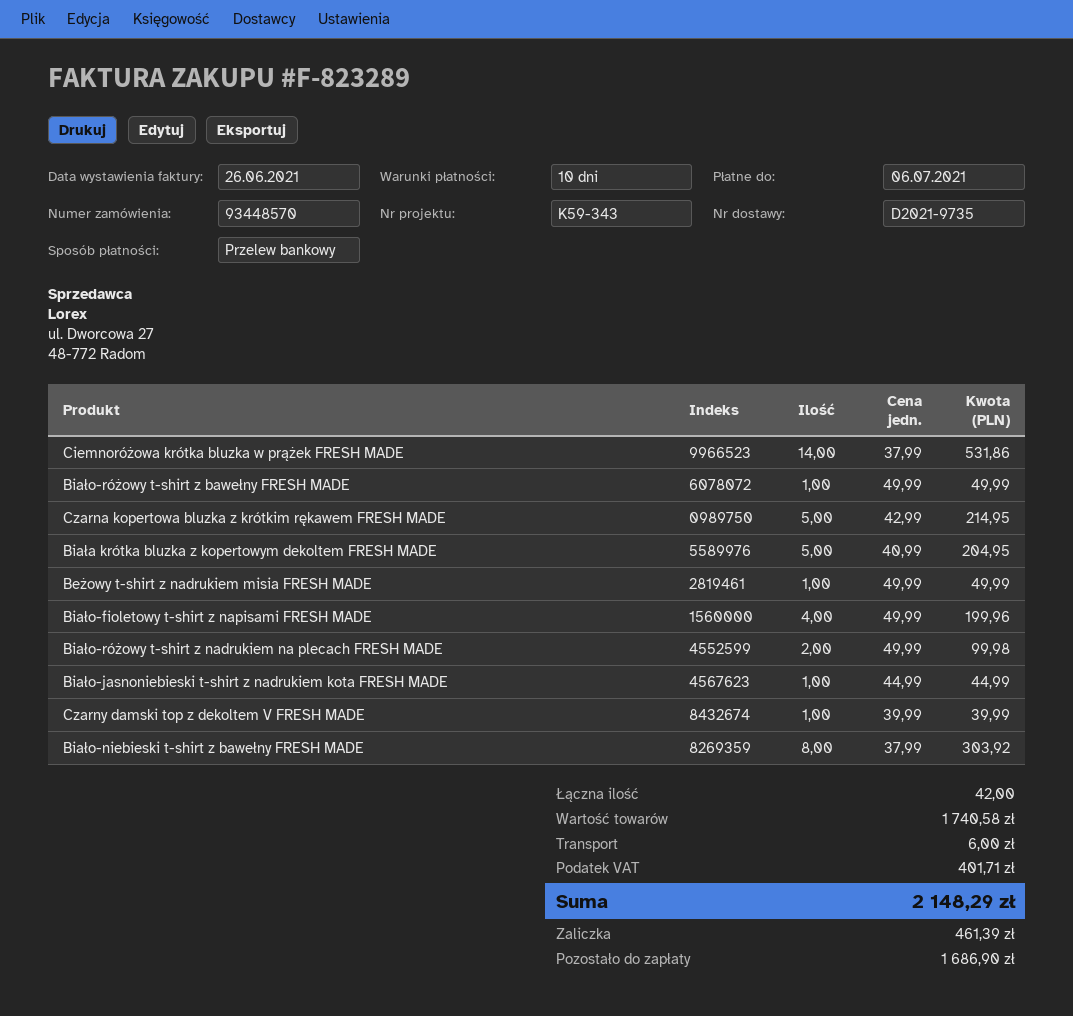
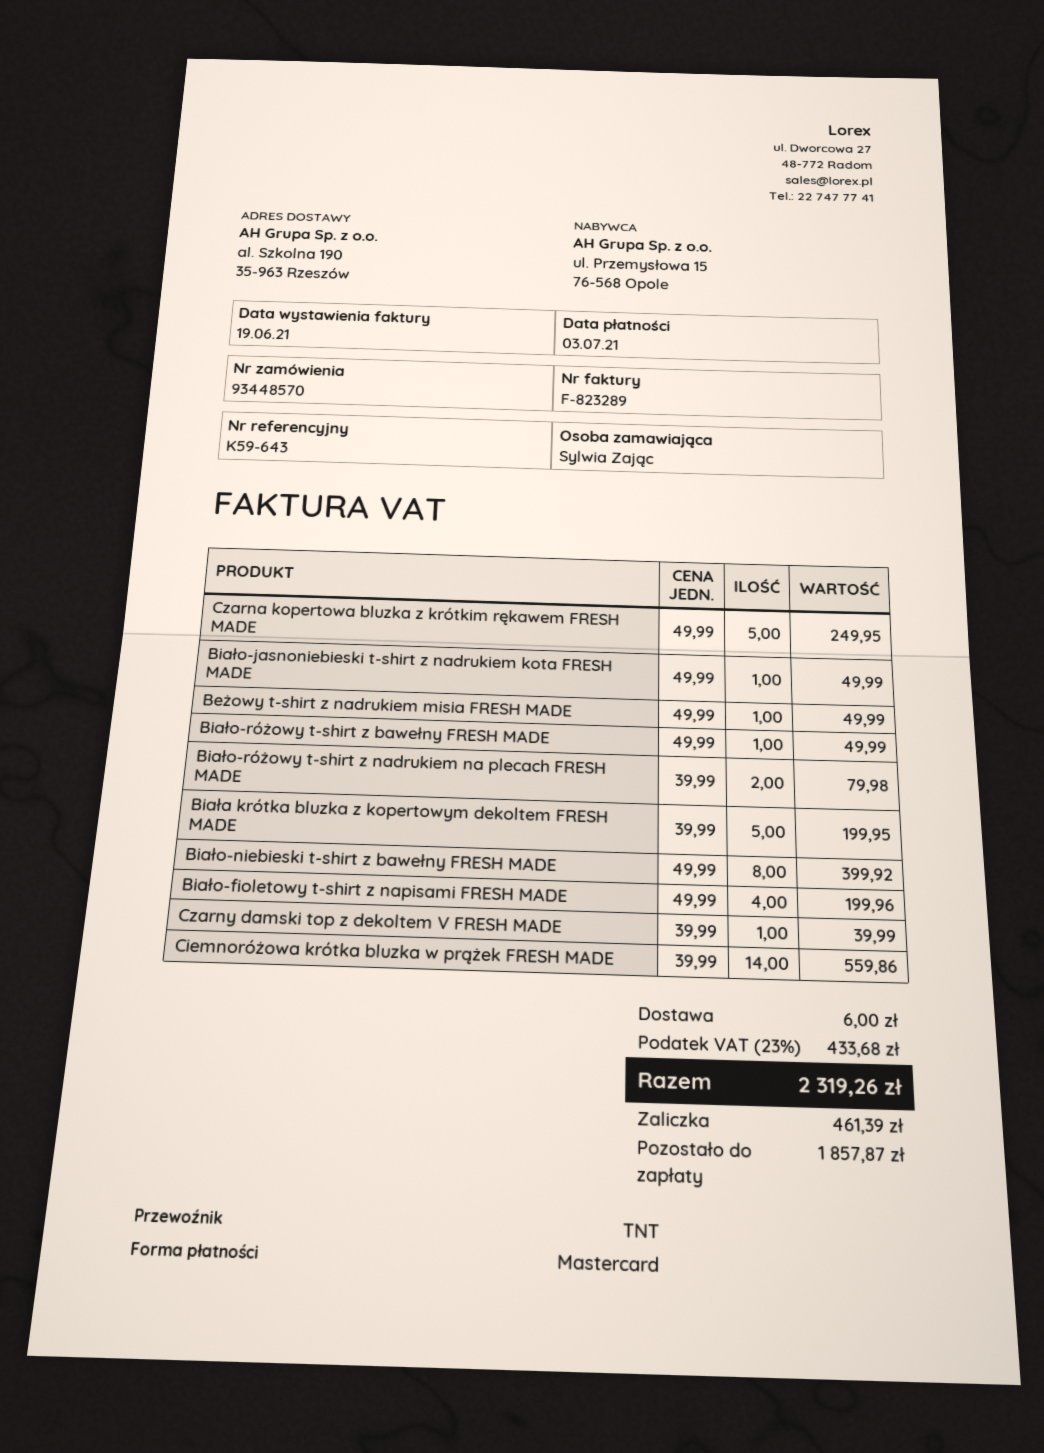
invoice date: 2021-06-26 -> 2021-06-19
due date: 2021-07-06 -> 2021-07-03
reference: K59-343 -> K59-643
payment method: bank transfer -> Mastercard
Ciemnoróżowa krótka bluzka w prążek FRESH MADE: 14 x 37.99 = 531.86 -> 14 x 39.99 = 559.86
Czarna kopertowa bluzka z krótkim rękawem FRESH MADE: 5 x 42.99 = 214.95 -> 5 x 49.99 = 249.95
Biała krótka bluzka z kopertowym dekoltem FRESH MADE: 5 x 40.99 = 204.95 -> 5 x 39.99 = 199.95
Biało-różowy t-shirt z nadrukiem na plecach FRESH MADE: 2 x 49.99 = 99.98 -> 2 x 39.99 = 79.98
Biało-jasnoniebieski t-shirt z nadrukiem kota FRESH MADE: 1 x 44.99 = 44.99 -> 1 x 49.99 = 49.99
Biało-niebieski t-shirt z bawełny FRESH MADE: 8 x 37.99 = 303.92 -> 8 x 49.99 = 399.92
tax: 401.71 -> 433.68
total: 2148.29 -> 2319.26
balance: 1686.90 -> 1857.87

